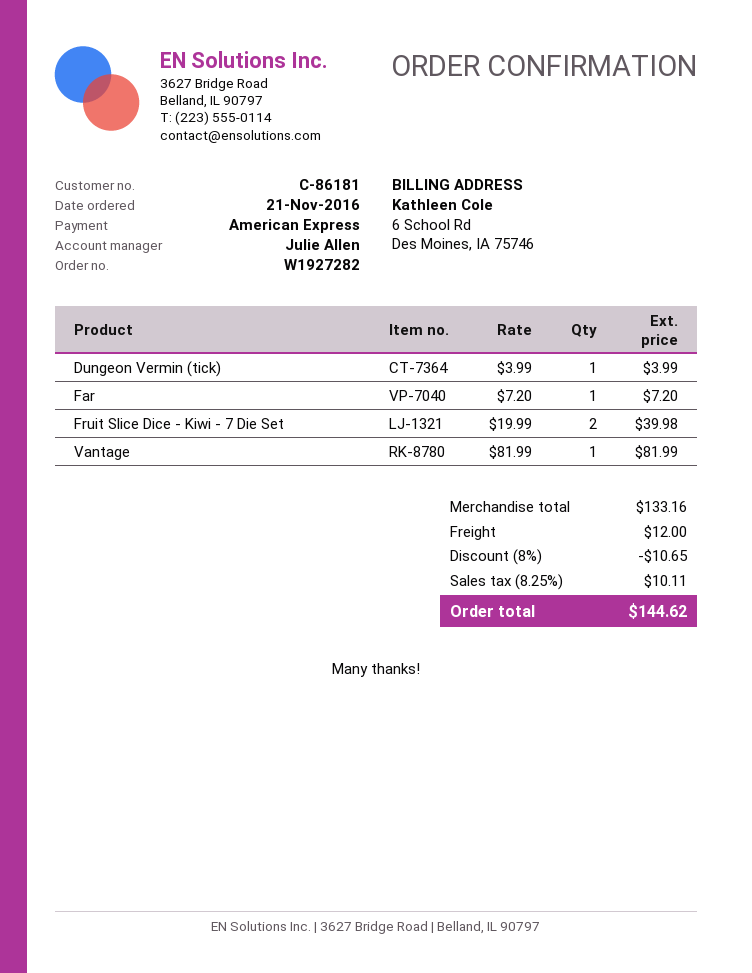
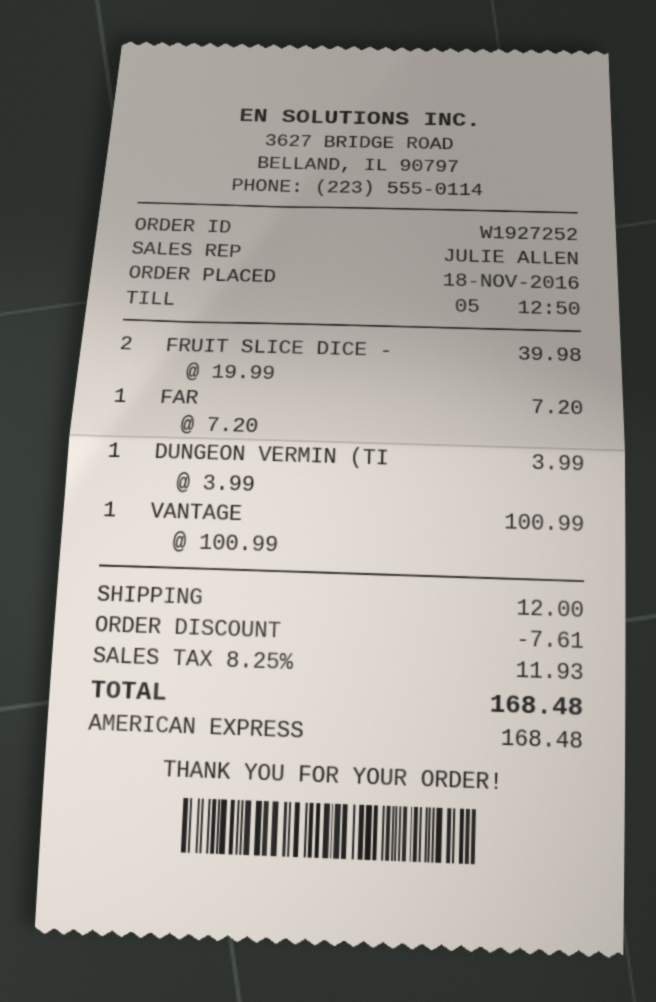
order number: W1927282 -> W1927252
order date: 2016-11-21 -> 2016-11-18
Vantage: 1 x 81.99 = 81.99 -> 1 x 100.99 = 100.99
discount: 10.65 -> 7.61
tax: 8.25% = 10.11 -> 8.25% = 11.93
total: 144.62 -> 168.48

